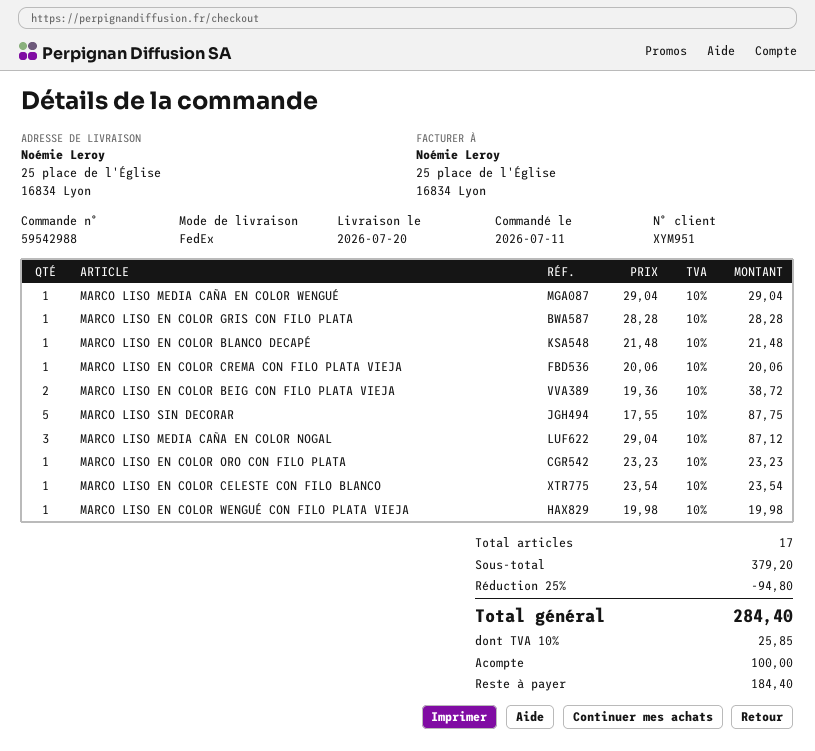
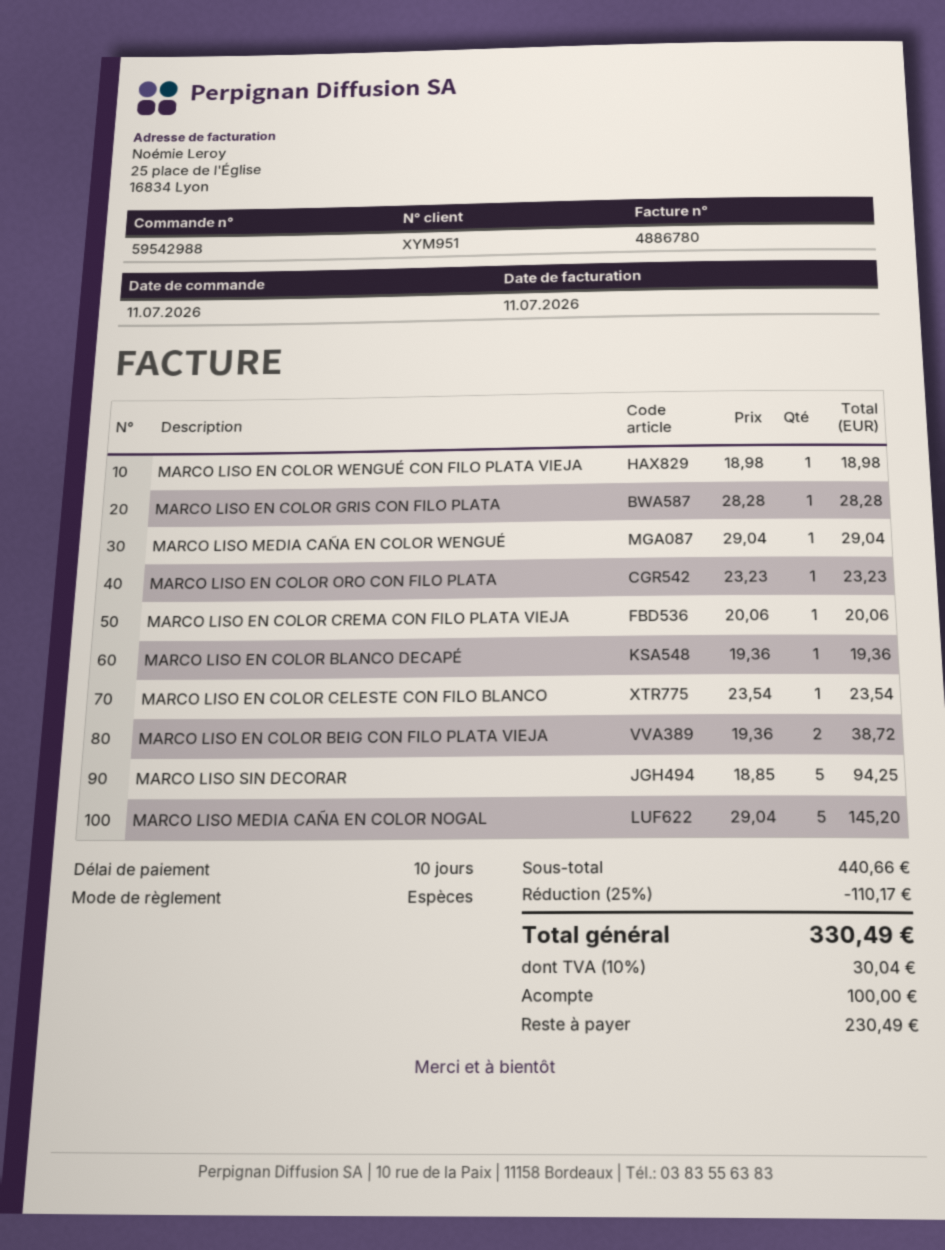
MARCO LISO EN COLOR BLANCO DECAPÉ: 1 x 21.48 = 21.48 -> 1 x 19.36 = 19.36
MARCO LISO SIN DECORAR: 5 x 17.55 = 87.75 -> 5 x 18.85 = 94.25
MARCO LISO MEDIA CAÑA EN COLOR NOGAL: 3 x 29.04 = 87.12 -> 5 x 29.04 = 145.20
MARCO LISO EN COLOR WENGUÉ CON FILO PLATA VIEJA: 1 x 19.98 = 19.98 -> 1 x 18.98 = 18.98
subtotal: 379.20 -> 440.66
discount: 25% = 94.80 -> 25% = 110.17
tax: 10% = 25.85 -> 10% = 30.04
total: 284.40 -> 330.49
balance: 184.40 -> 230.49

